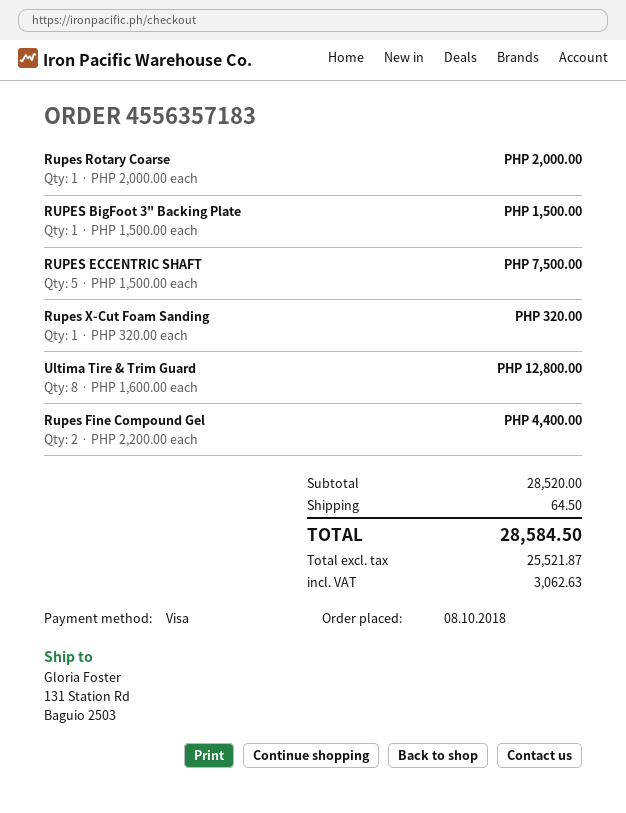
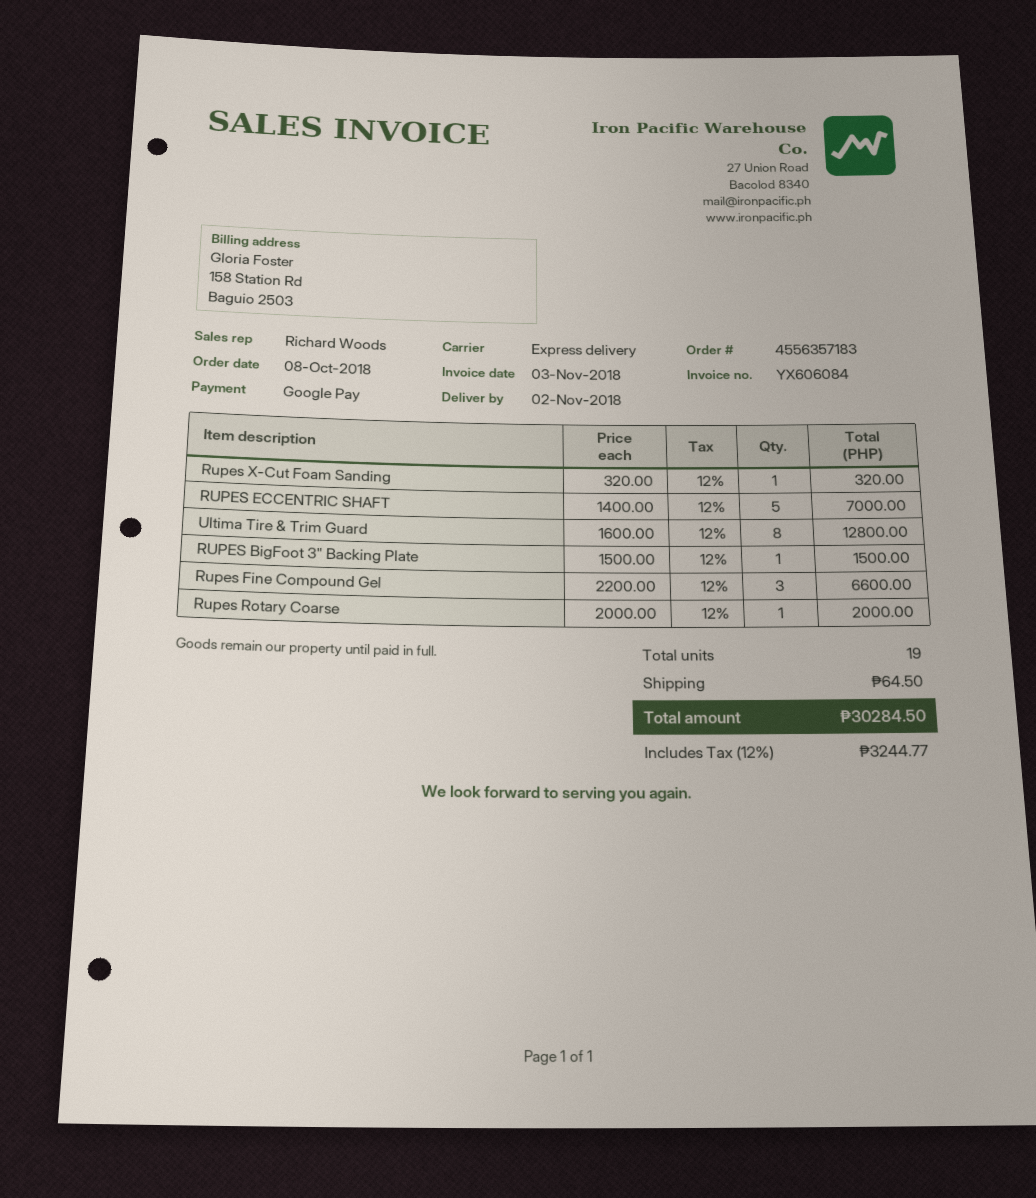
payment method: Visa -> Google Pay
RUPES ECCENTRIC SHAFT: 5 x 1500.00 = 7500.00 -> 5 x 1400.00 = 7000.00
Rupes Fine Compound Gel: 2 x 2200.00 = 4400.00 -> 3 x 2200.00 = 6600.00
tax: 3062.63 -> 3244.77
total: 28584.50 -> 30284.50

